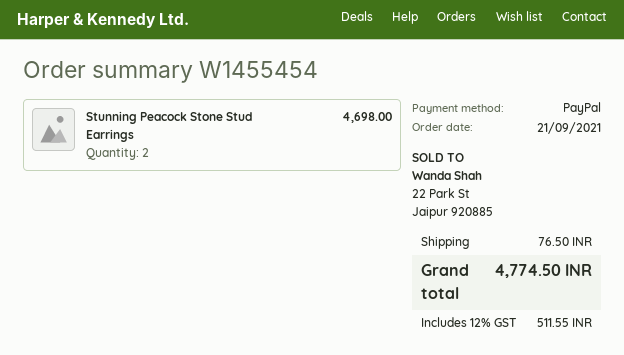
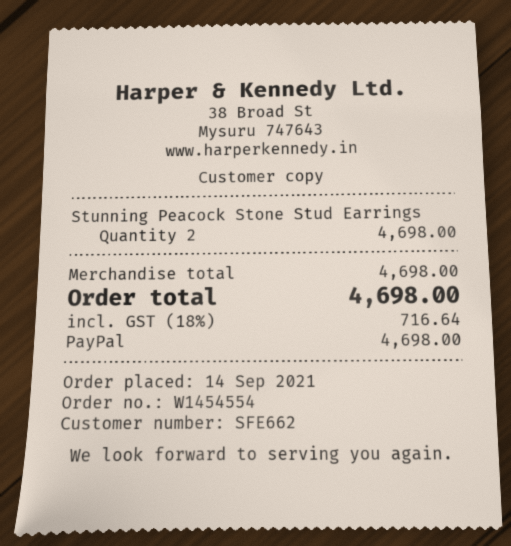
order number: W1455454 -> W1454554
order date: 2021-09-21 -> 2021-09-14
shipping: 76.50 -> none
tax: 12% = 511.55 -> 18% = 716.64
total: 4774.50 -> 4698.00

